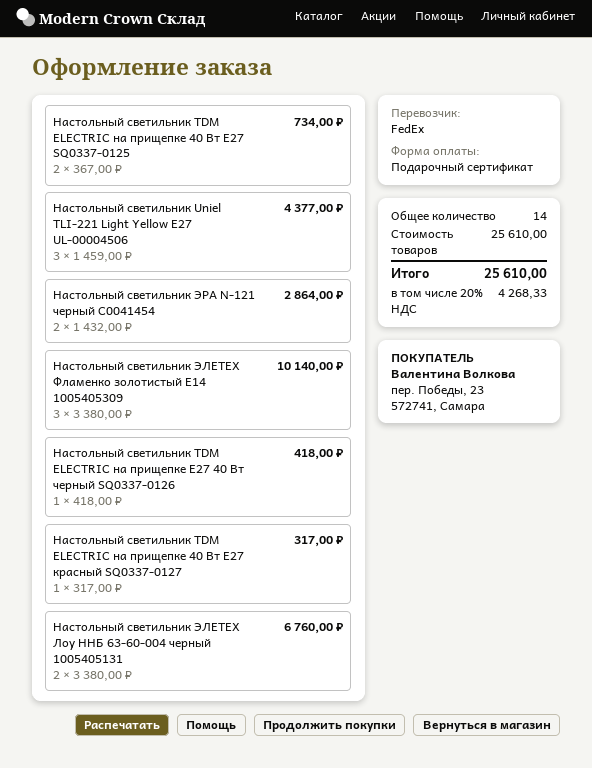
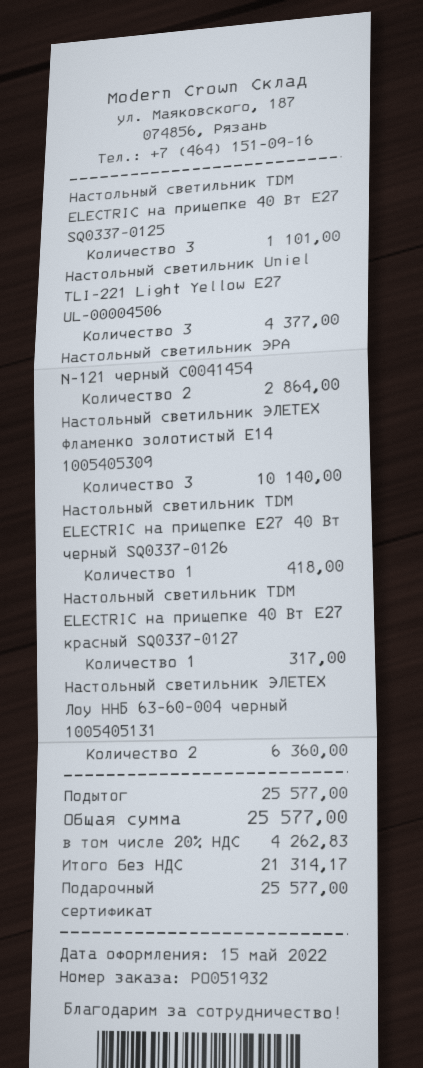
Настольный светильник TDM ELECTRIC на прищепке 40 Вт E27 SQ0337-0125: 2 for 734.00 -> 3 for 1101.00
Настольный светильник ЭЛЕТЕХ Лоу ННБ 63-60-004 черный 1005405131: 2 for 6760.00 -> 2 for 6360.00
subtotal: 25610.00 -> 25577.00
tax: 20% = 4268.33 -> 20% = 4262.83
total: 25610.00 -> 25577.00

